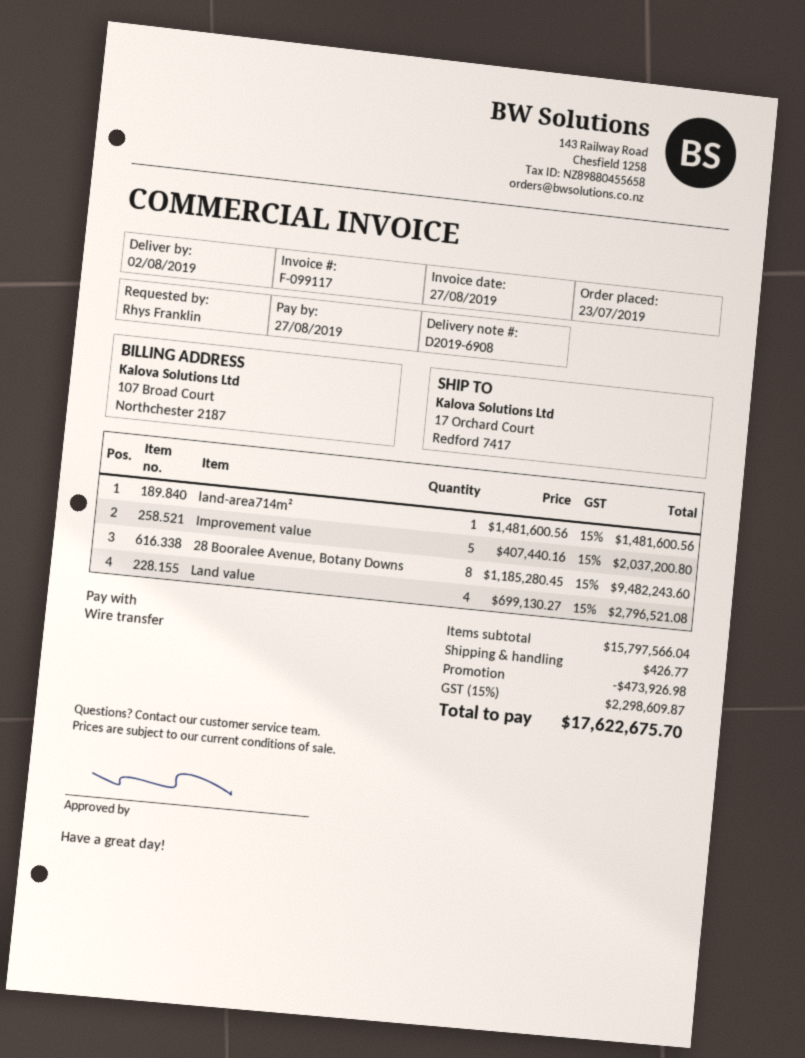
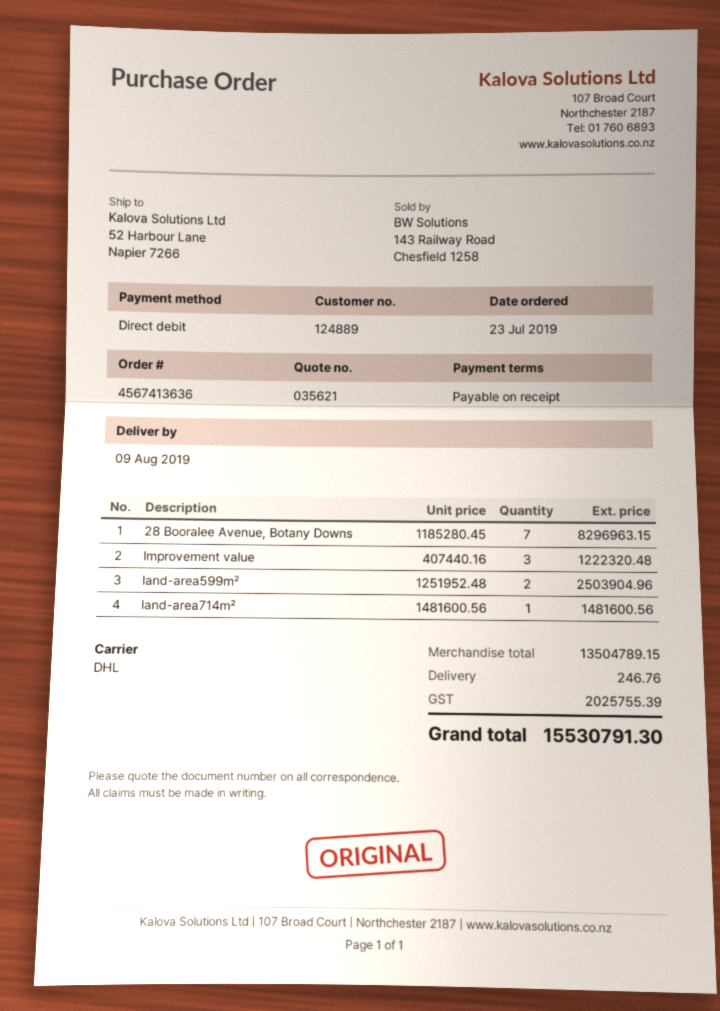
delivery date: 2019-08-02 -> 2019-08-09
payment method: bank transfer -> direct debit
ship to: 17 Orchard Court, Redford 7417 -> 52 Harbour Lane, Napier 7266
Improvement value: 5 x 407440.16 = 2037200.80 -> 3 x 407440.16 = 1222320.48
28 Booralee Avenue, Botany Downs: 8 x 1185280.45 = 9482243.60 -> 7 x 1185280.45 = 8296963.15
Land value: 4 x 699130.27 = 2796521.08 -> none
land-area599m²: none -> 2 x 1251952.48 = 2503904.96
subtotal: 15797566.04 -> 13504789.15
discount: 473926.98 -> none
shipping: 426.77 -> 246.76
tax: 2298609.87 -> 2025755.39
total: 17622675.70 -> 15530791.30

